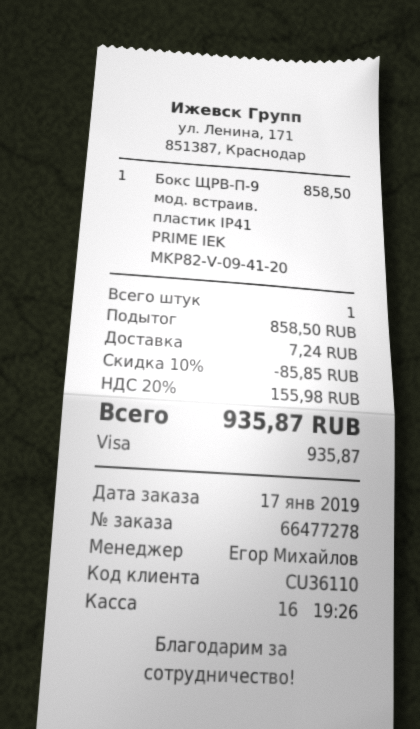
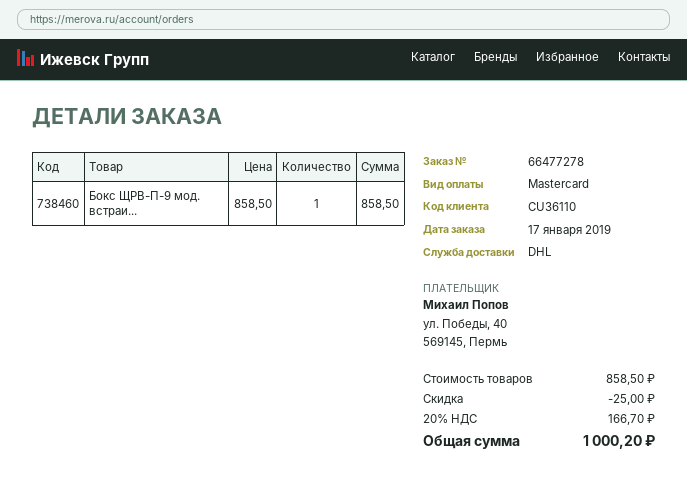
payment method: Visa -> Mastercard
discount: 85.85 -> 25.00
shipping: 7.24 -> none
tax: 20% = 155.98 -> 20% = 166.70
total: 935.87 -> 1000.20

